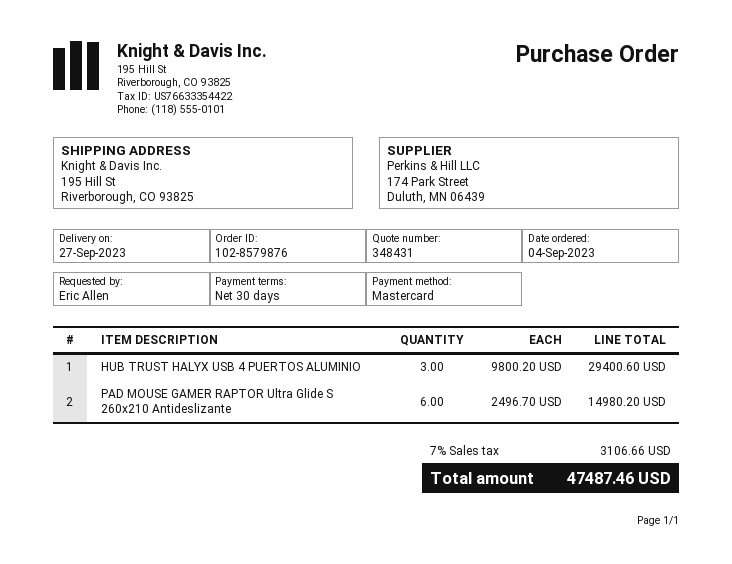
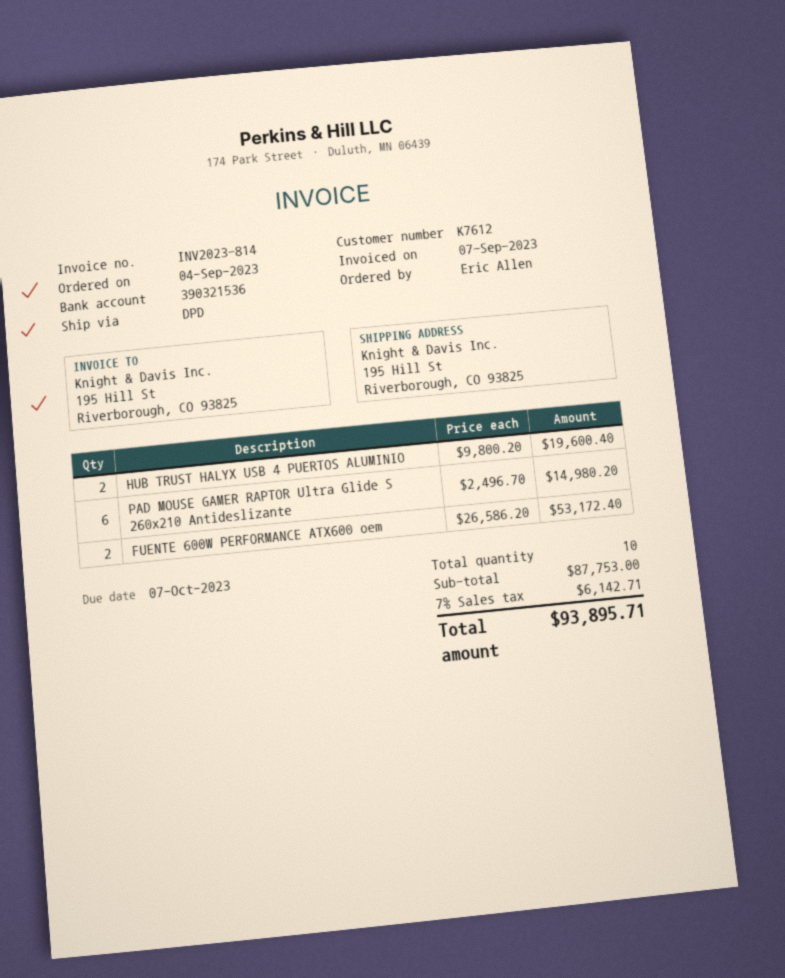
HUB TRUST HALYX USB 4 PUERTOS ALUMINIO: 3 x 9800.20 = 29400.60 -> 2 x 9800.20 = 19600.40
FUENTE 600W PERFORMANCE ATX600 oem: none -> 2 x 26586.20 = 53172.40
tax: 7% = 3106.66 -> 7% = 6142.71
total: 47487.46 -> 93895.71

